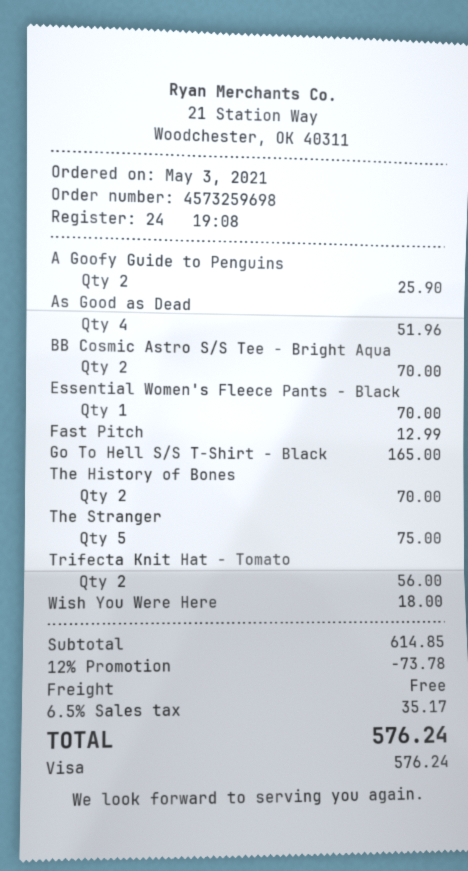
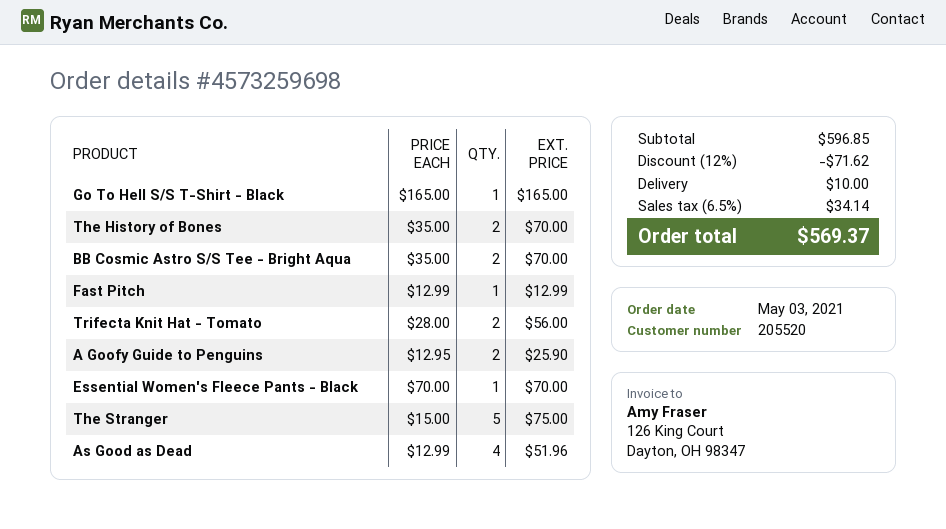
Wish You Were Here: 1 for 18.00 -> none
subtotal: 614.85 -> 596.85
discount: 12% = 73.78 -> 12% = 71.62
shipping: 0.00 -> 10.00
tax: 6.5% = 35.17 -> 6.5% = 34.14
total: 576.24 -> 569.37

